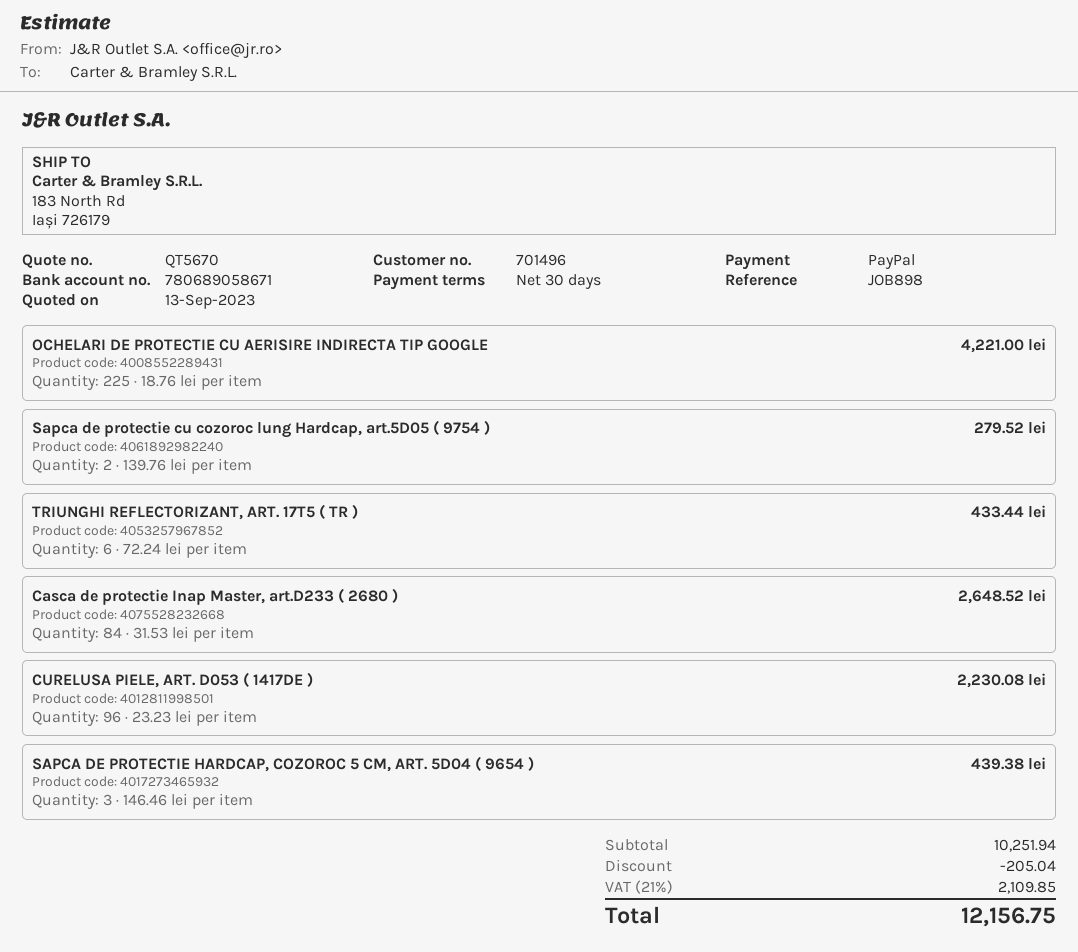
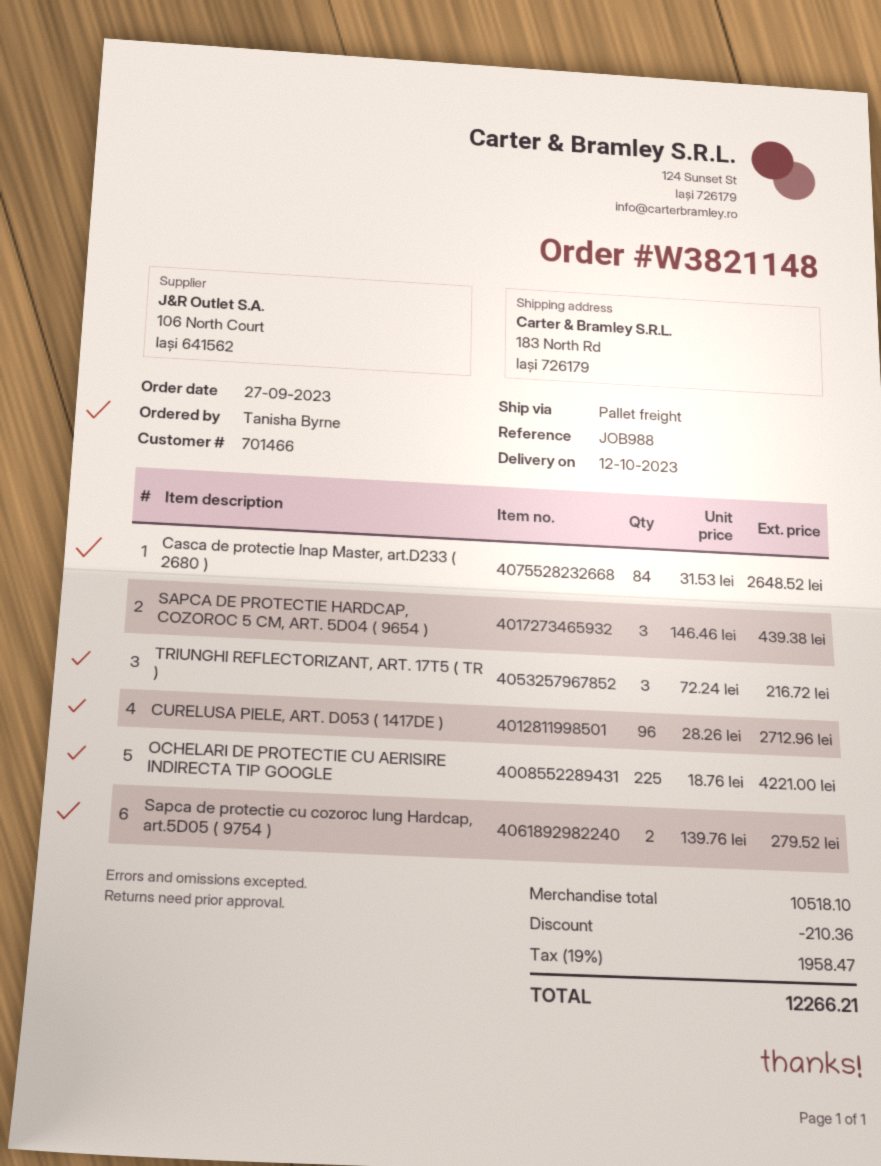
customer number: 701496 -> 701466
reference: JOB898 -> JOB988
TRIUNGHI REFLECTORIZANT, ART. 17T5 ( TR ): 6 x 72.24 = 433.44 -> 3 x 72.24 = 216.72
CURELUSA PIELE, ART. D053 ( 1417DE ): 96 x 23.23 = 2230.08 -> 96 x 28.26 = 2712.96
subtotal: 10251.94 -> 10518.10
discount: 205.04 -> 210.36
tax: 21% = 2109.85 -> 19% = 1958.47
total: 12156.75 -> 12266.21

